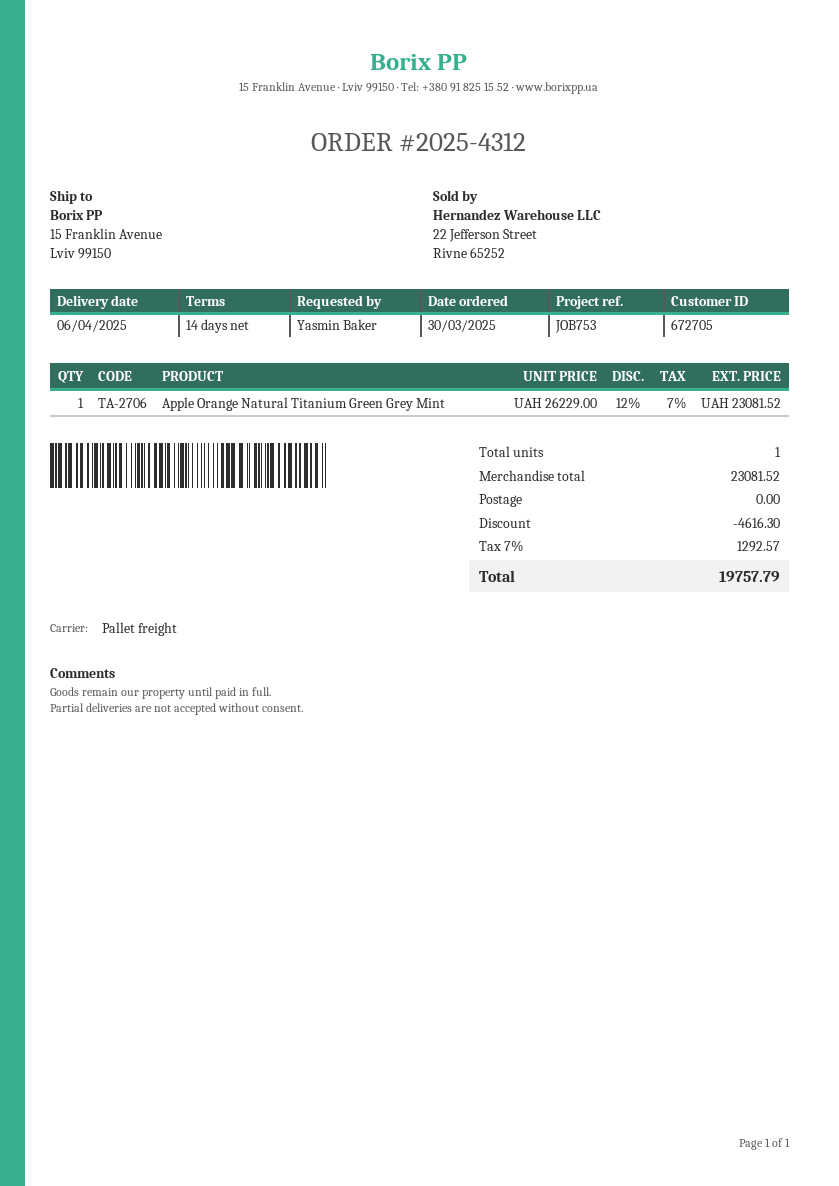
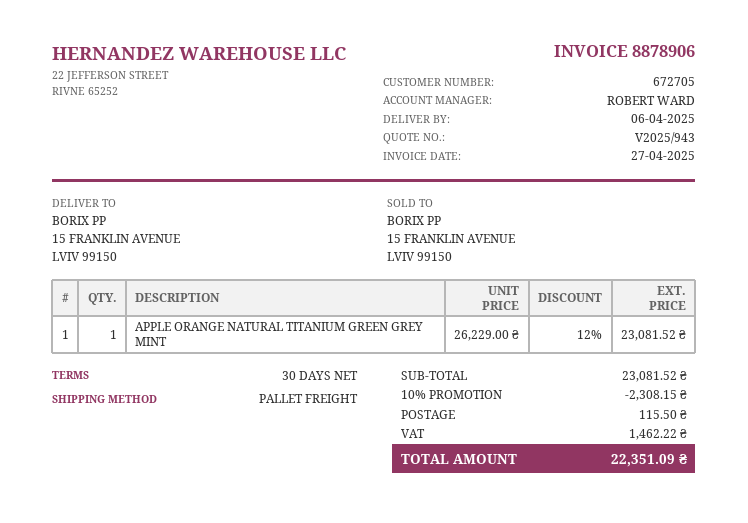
payment terms: 14 days -> 30 days
discount: 4616.30 -> 2308.15
shipping: 0.00 -> 115.50
tax: 1292.57 -> 1462.22
total: 19757.79 -> 22351.09

